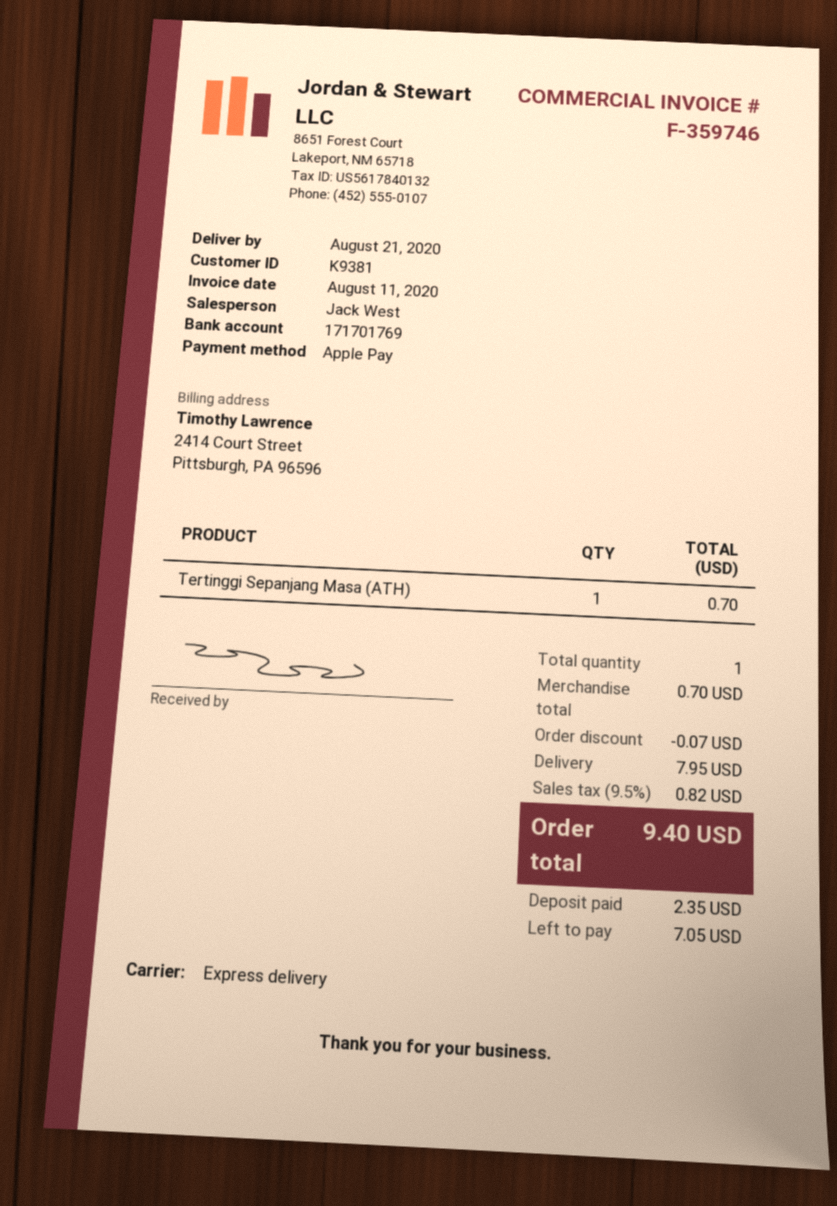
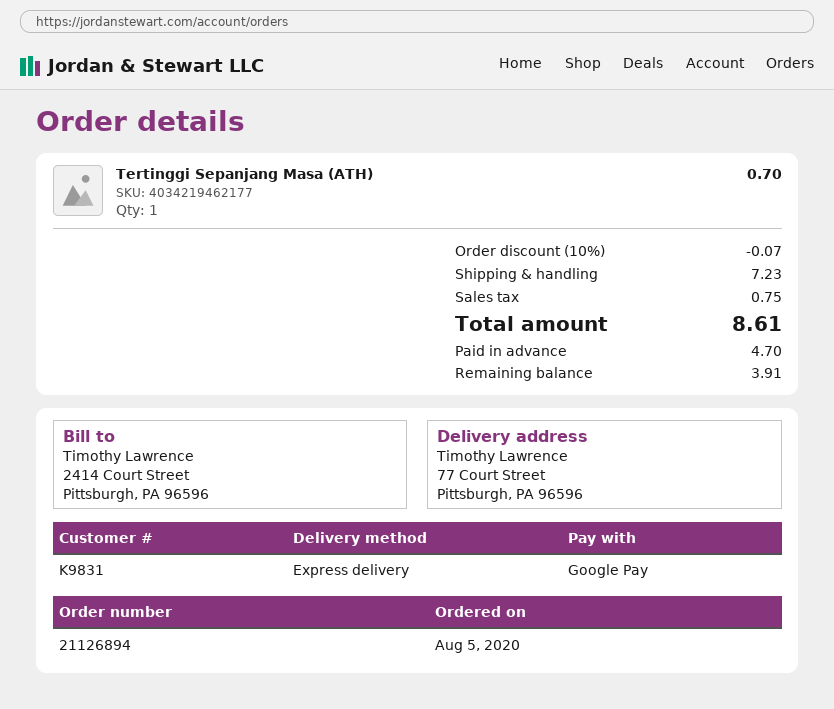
customer number: K9381 -> K9831
payment method: Apple Pay -> Google Pay
shipping: 7.95 -> 7.23
tax: 0.82 -> 0.75
total: 9.40 -> 8.61
deposit: 2.35 -> 4.70
balance: 7.05 -> 3.91

